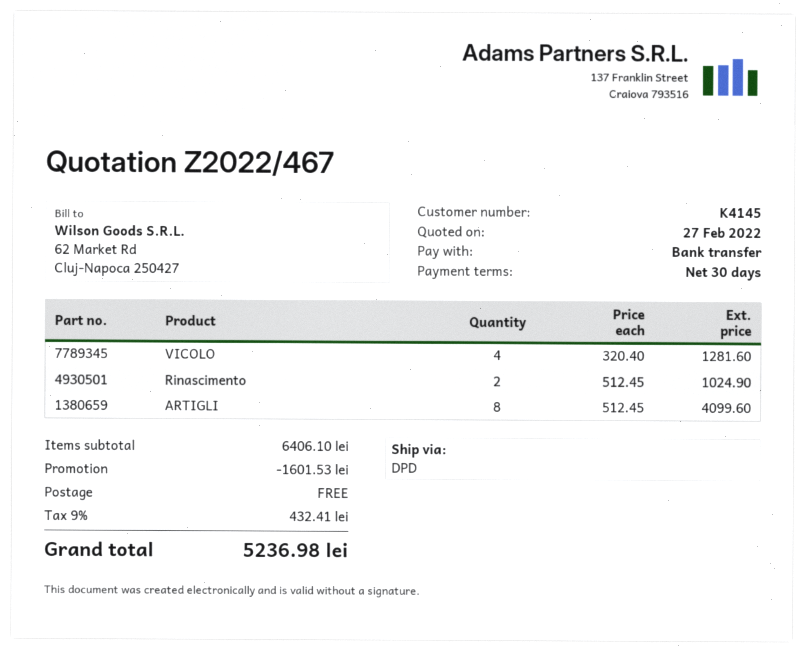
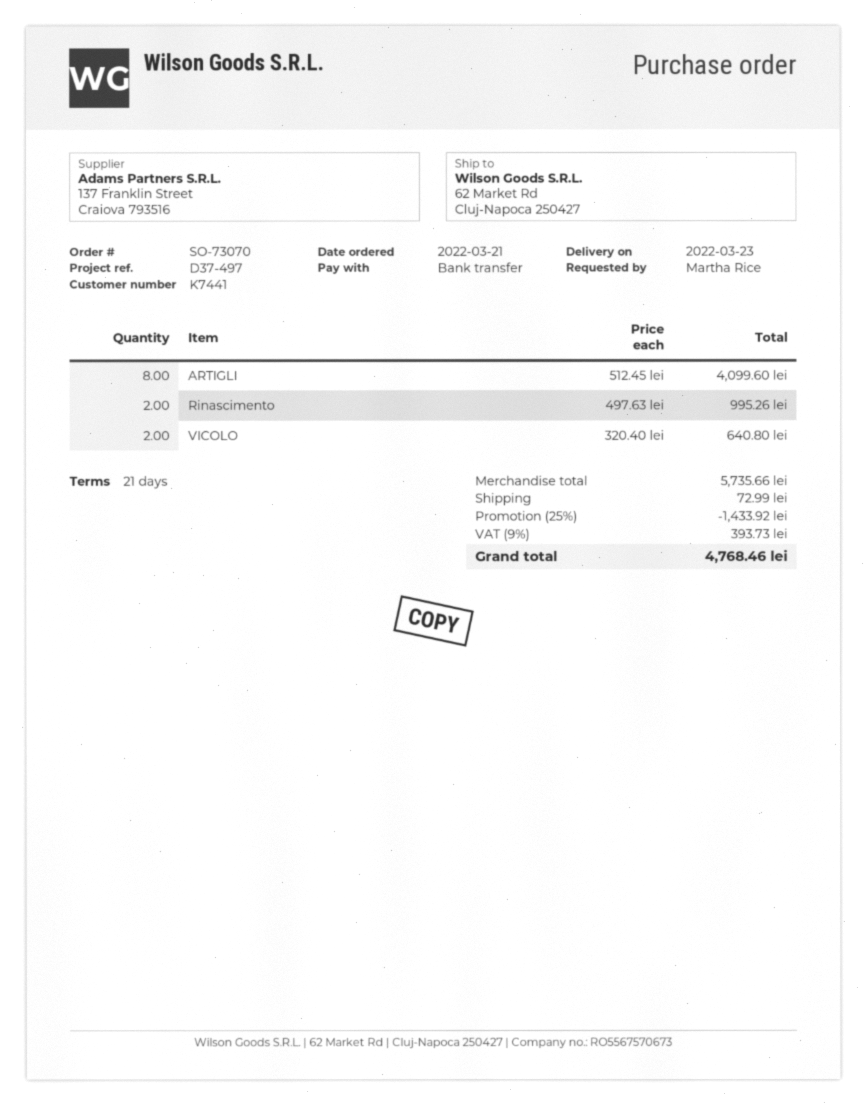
payment terms: 30 days -> 21 days
customer number: K4145 -> K7441
VICOLO: 4 x 320.40 = 1281.60 -> 2 x 320.40 = 640.80
Rinascimento: 2 x 512.45 = 1024.90 -> 2 x 497.63 = 995.26
subtotal: 6406.10 -> 5735.66
discount: 1601.53 -> 1433.92
shipping: 0.00 -> 72.99
tax: 9% = 432.41 -> 9% = 393.73
total: 5236.98 -> 4768.46

